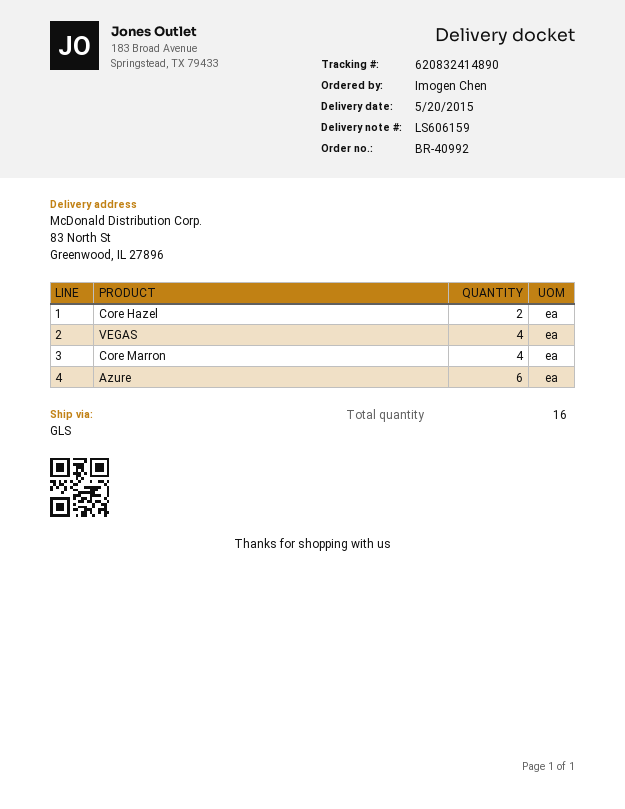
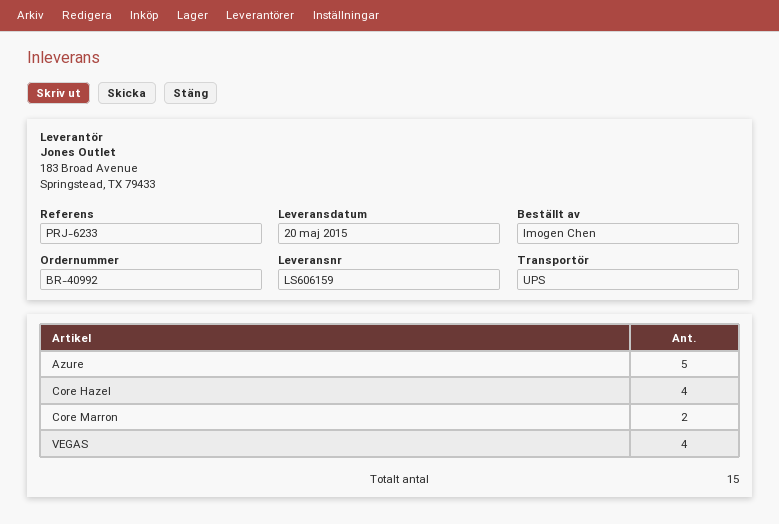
shipping method: GLS -> UPS
Core Hazel: 2 -> 4
Core Marron: 4 -> 2
Azure: 6 -> 5
total quantity: 16 -> 15

